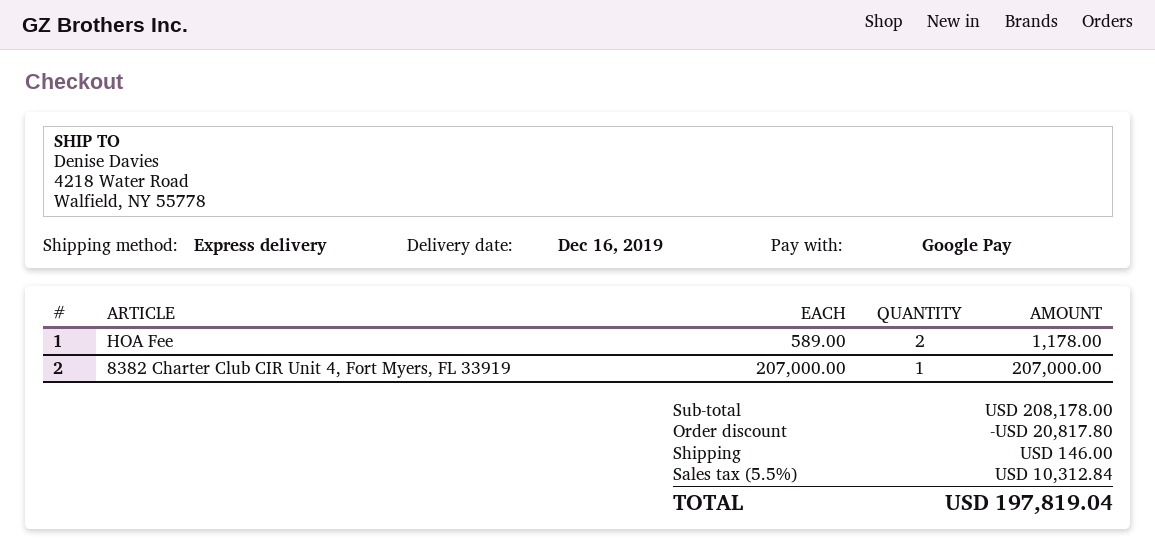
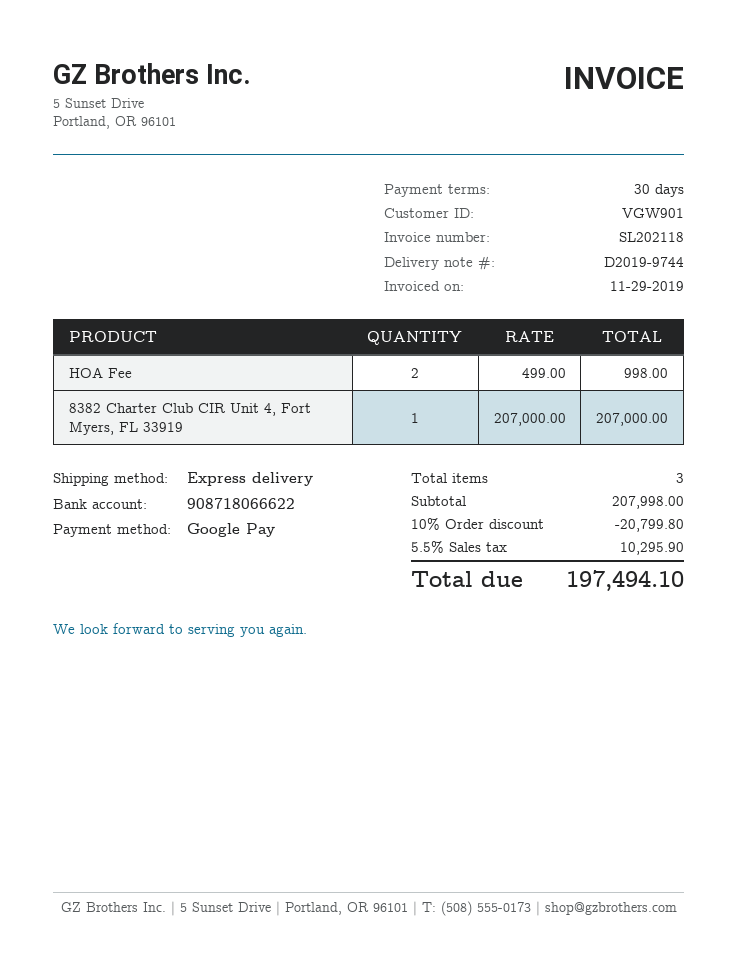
HOA Fee: 2 x 589.00 = 1178.00 -> 2 x 499.00 = 998.00
subtotal: 208178.00 -> 207998.00
discount: 20817.80 -> 20799.80
shipping: 146.00 -> none
tax: 5.5% = 10312.84 -> 5.5% = 10295.90
total: 197819.04 -> 197494.10

